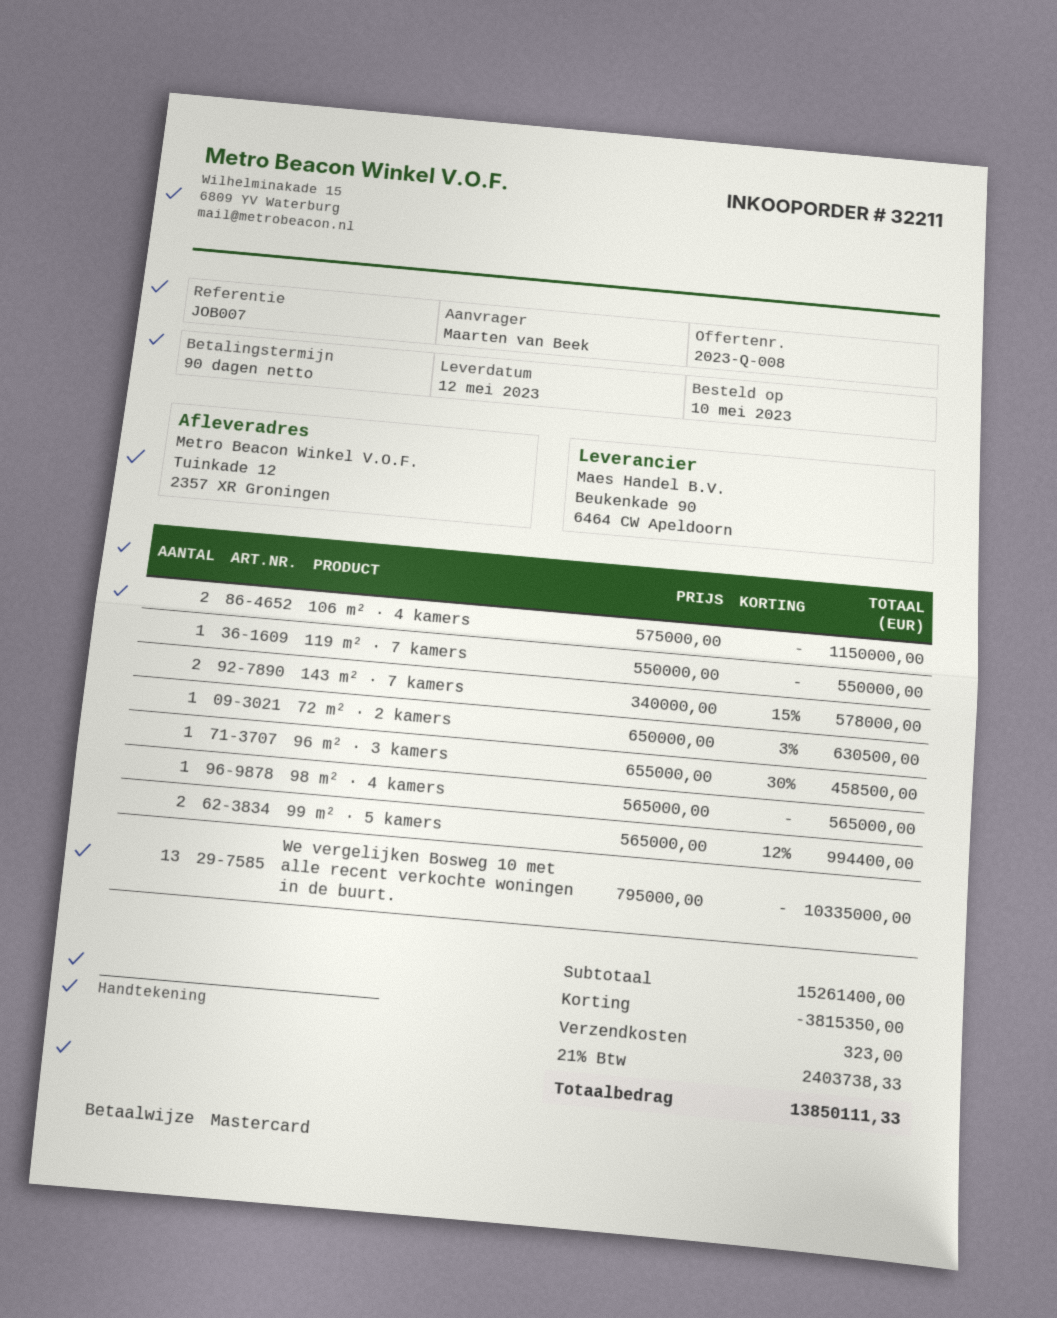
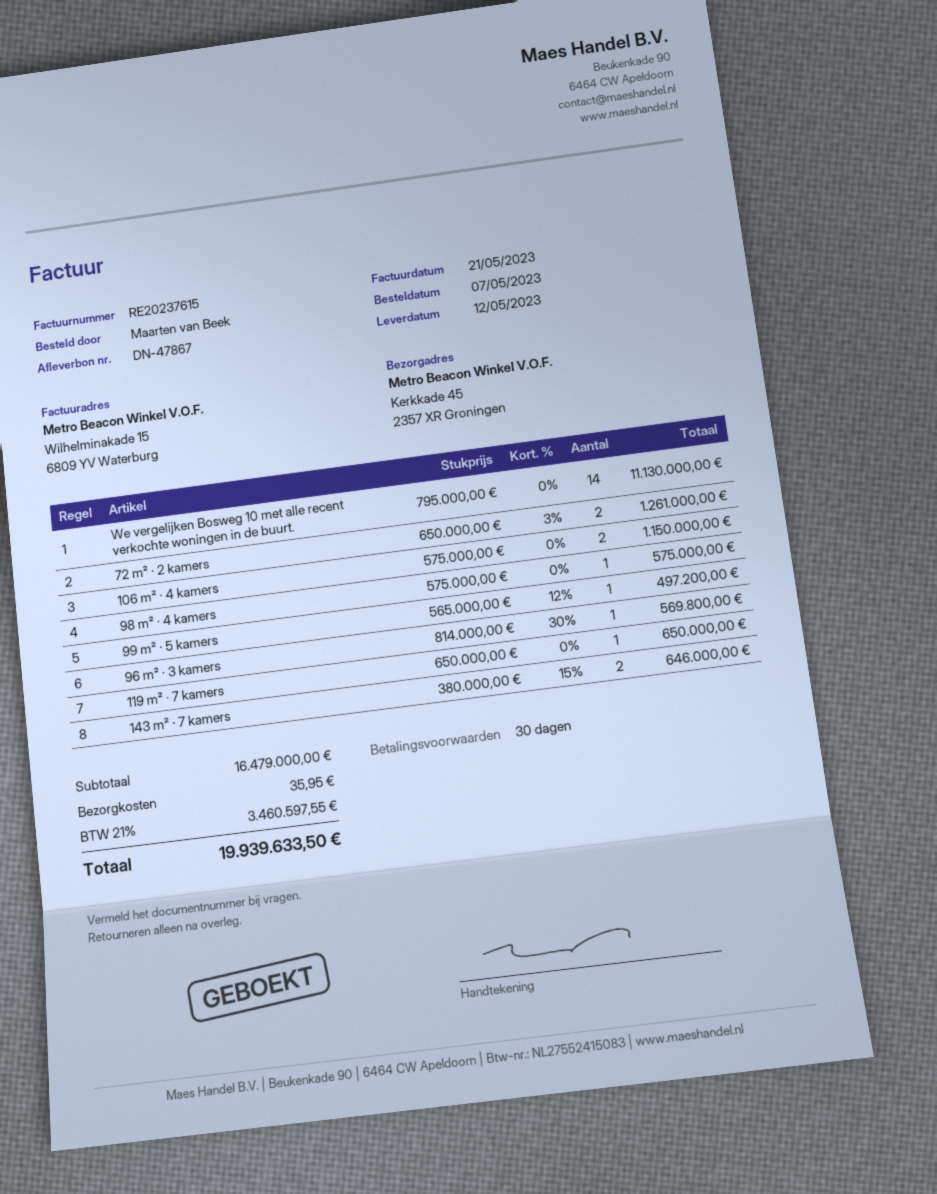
order date: 2023-05-10 -> 2023-05-07
payment terms: 90 days -> 30 days
ship to: Tuinkade 12, 2357 XR Groningen -> Kerkkade 45, 2357 XR Groningen
119 m² · 7 kamers: 1 x 550000.00 = 550000.00 -> 1 x 650000.00 = 650000.00
143 m² · 7 kamers: 2 x 340000.00 - 15% = 578000.00 -> 2 x 380000.00 - 15% = 646000.00
72 m² · 2 kamers: 1 x 650000.00 - 3% = 630500.00 -> 2 x 650000.00 - 3% = 1261000.00
96 m² · 3 kamers: 1 x 655000.00 - 30% = 458500.00 -> 1 x 814000.00 - 30% = 569800.00
98 m² · 4 kamers: 1 x 565000.00 = 565000.00 -> 1 x 575000.00 = 575000.00
99 m² · 5 kamers: 2 x 565000.00 - 12% = 994400.00 -> 1 x 565000.00 - 12% = 497200.00
We vergelijken Bosweg 10 met alle recent verkochte woningen in de buurt.: 13 x 795000.00 = 10335000.00 -> 14 x 795000.00 = 11130000.00
subtotal: 15261400.00 -> 16479000.00
discount: 3815350.00 -> none
shipping: 323.00 -> 35.95
tax: 21% = 2403738.33 -> 21% = 3460597.55
total: 13850111.33 -> 19939633.50

